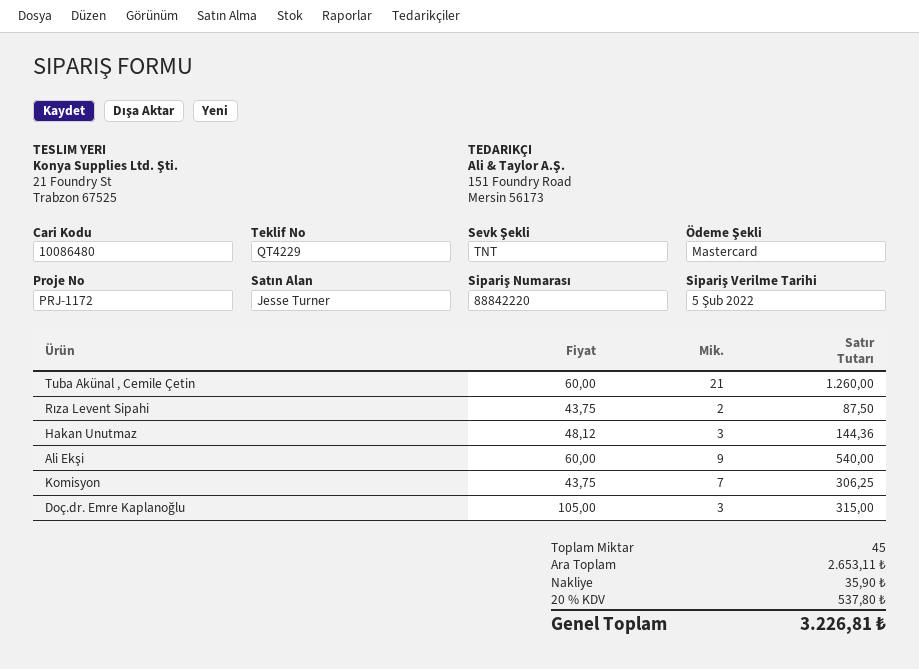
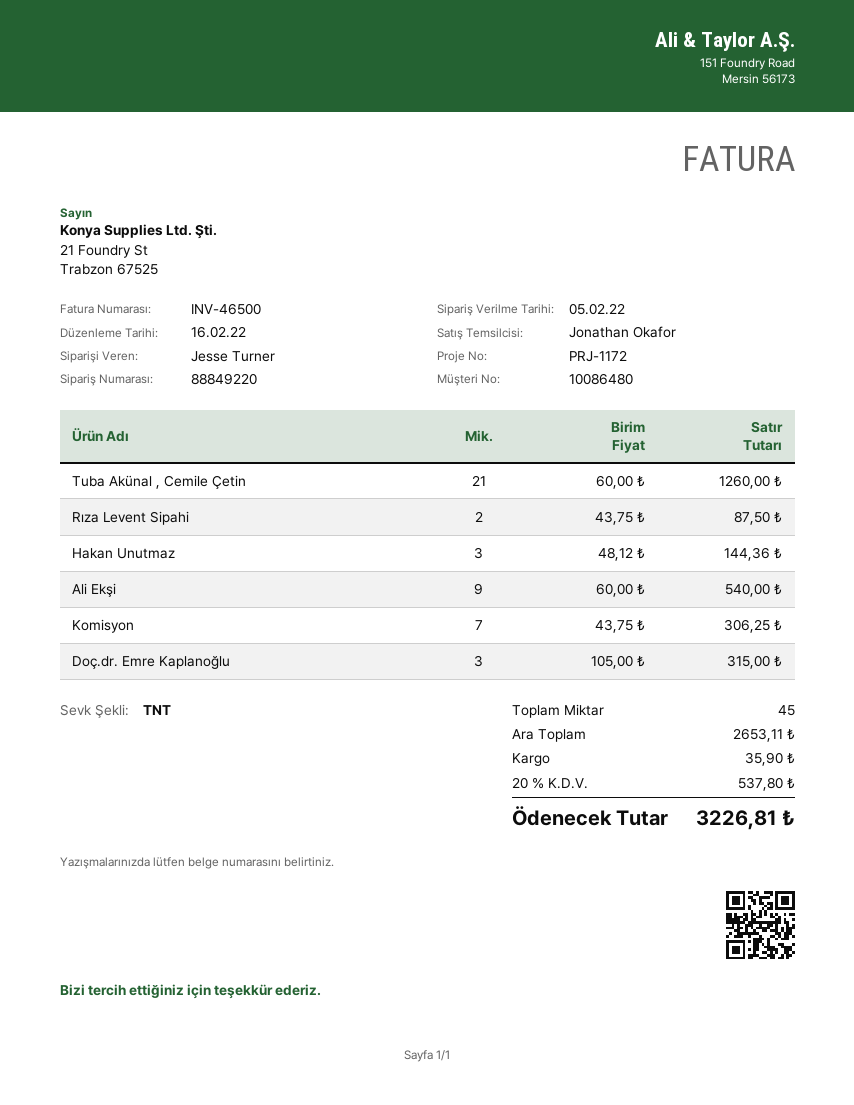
order number: 88842220 -> 88849220

